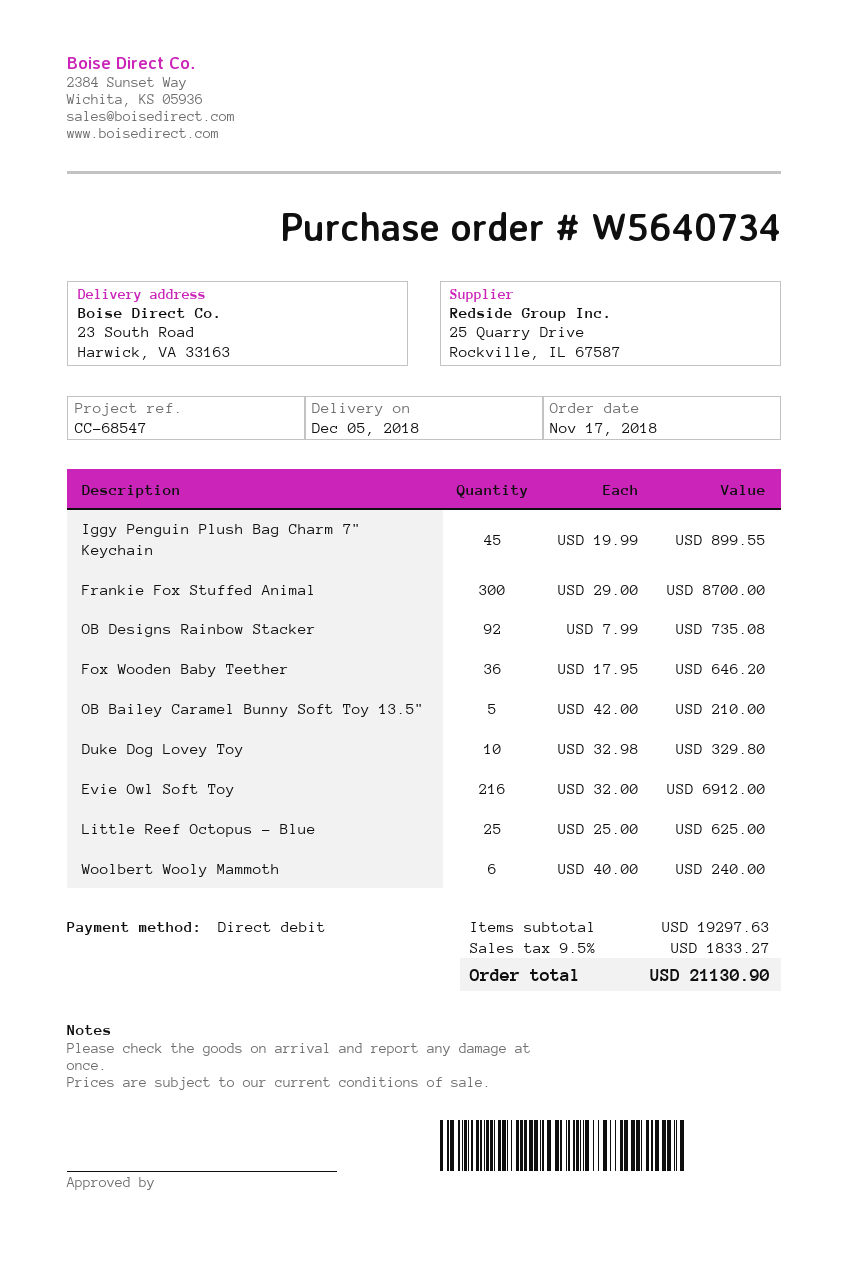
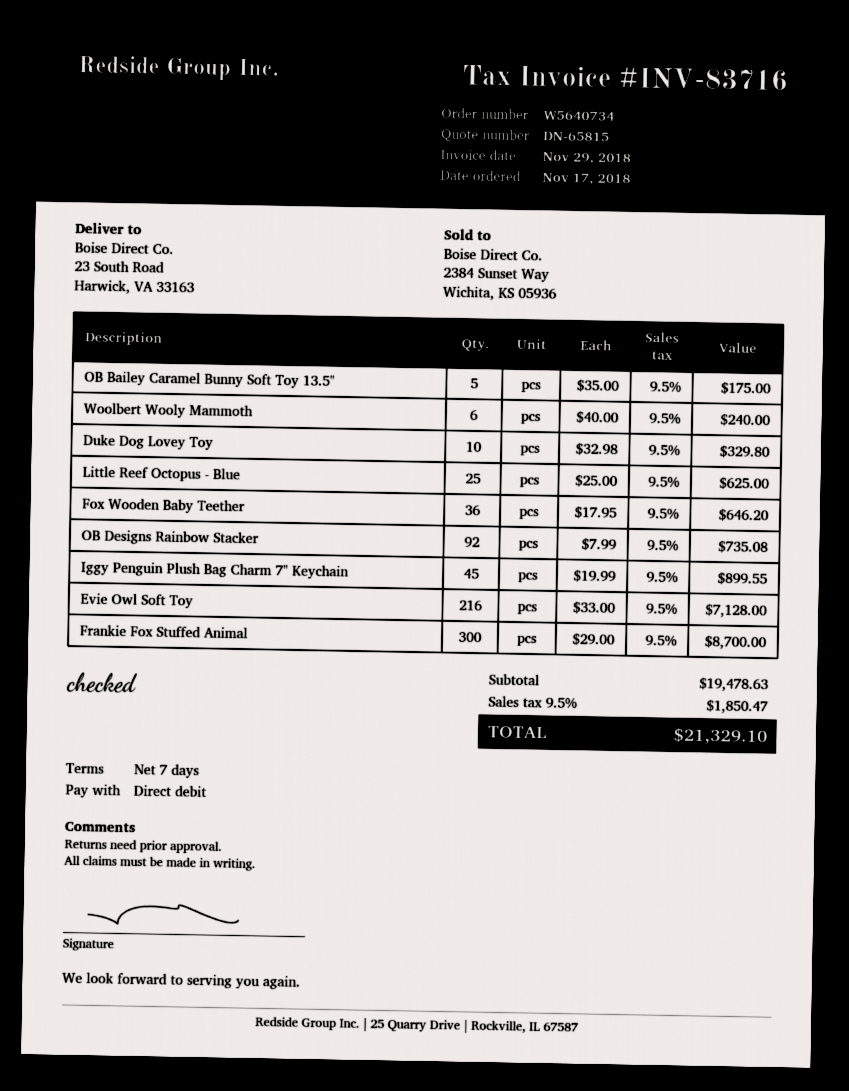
OB Bailey Caramel Bunny Soft Toy 13.5": 5 x 42.00 = 210.00 -> 5 x 35.00 = 175.00
Evie Owl Soft Toy: 216 x 32.00 = 6912.00 -> 216 x 33.00 = 7128.00
subtotal: 19297.63 -> 19478.63
tax: 9.5% = 1833.27 -> 9.5% = 1850.47
total: 21130.90 -> 21329.10

